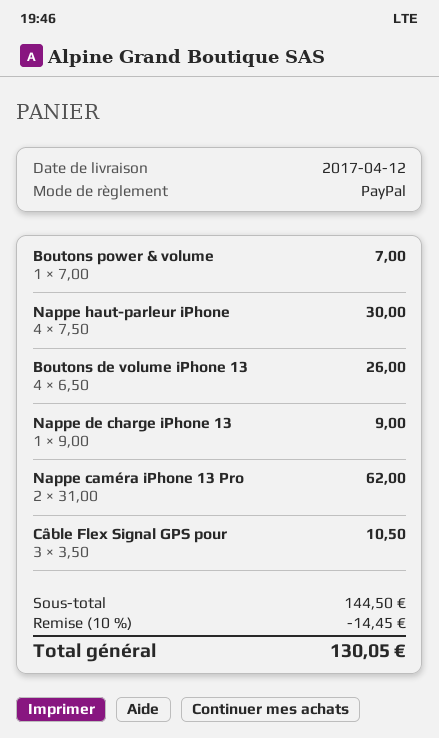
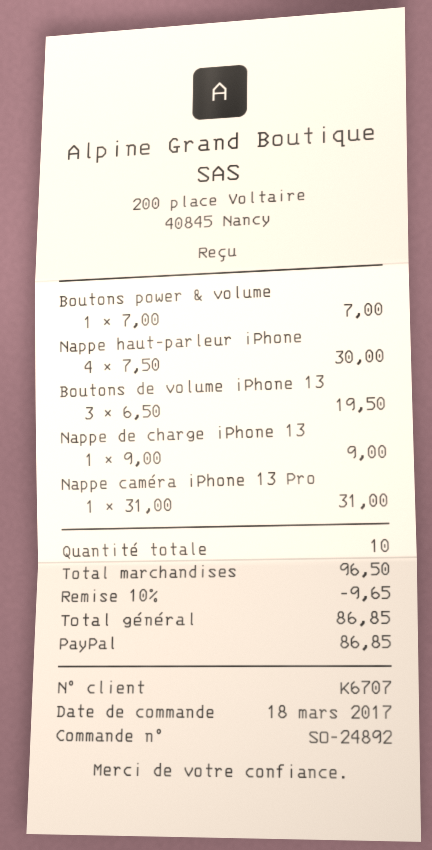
Boutons de volume iPhone 13: 4 x 6.50 = 26.00 -> 3 x 6.50 = 19.50
Nappe caméra iPhone 13 Pro: 2 x 31.00 = 62.00 -> 1 x 31.00 = 31.00
Câble Flex Signal GPS pour: 3 x 3.50 = 10.50 -> none
subtotal: 144.50 -> 96.50
discount: 10% = 14.45 -> 10% = 9.65
total: 130.05 -> 86.85

